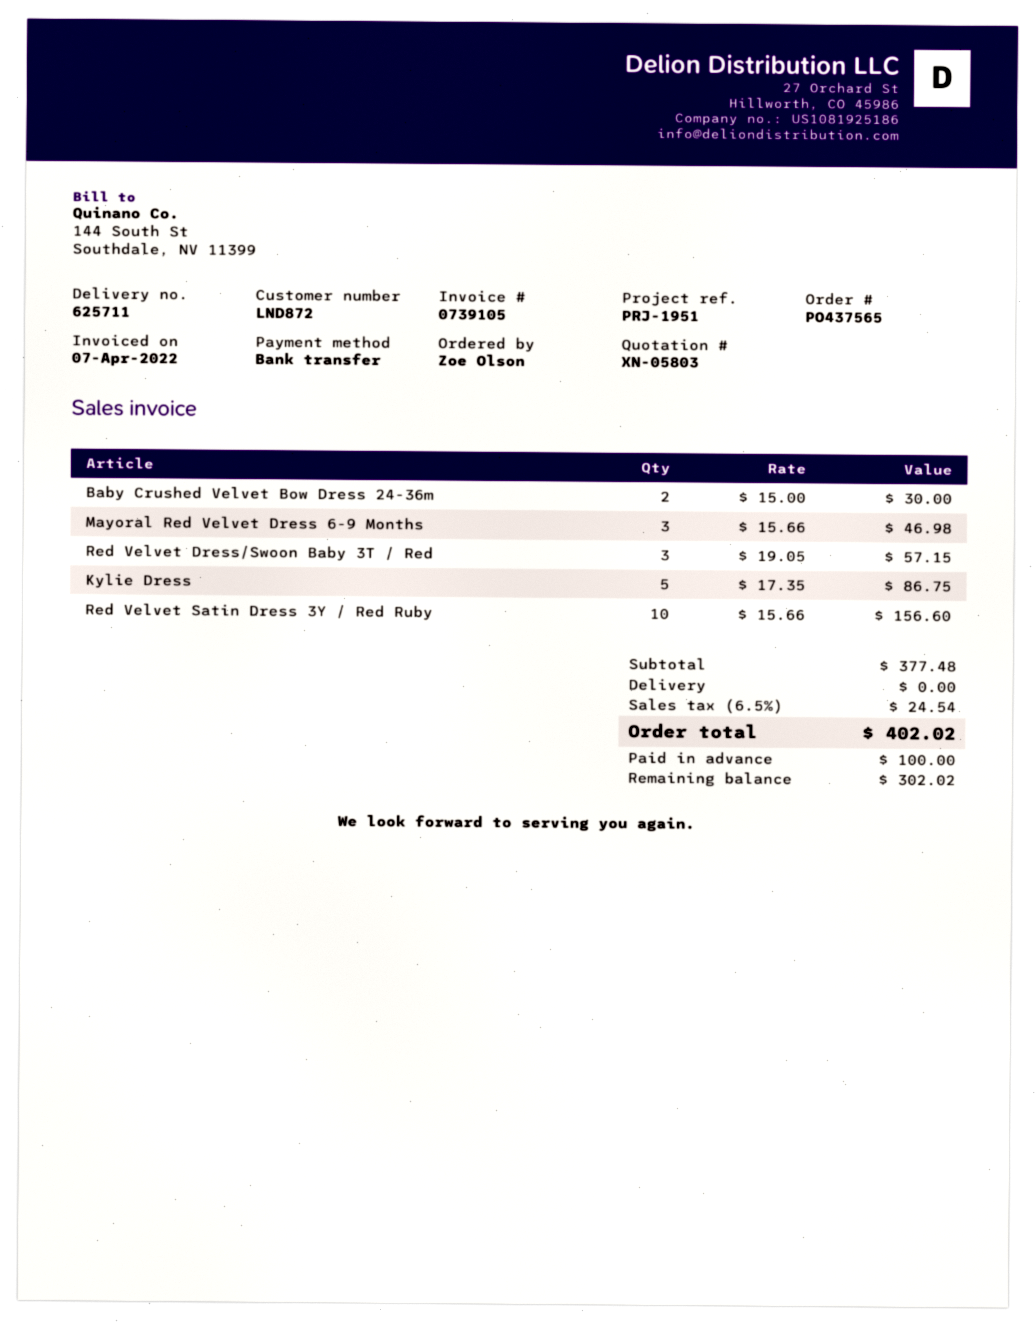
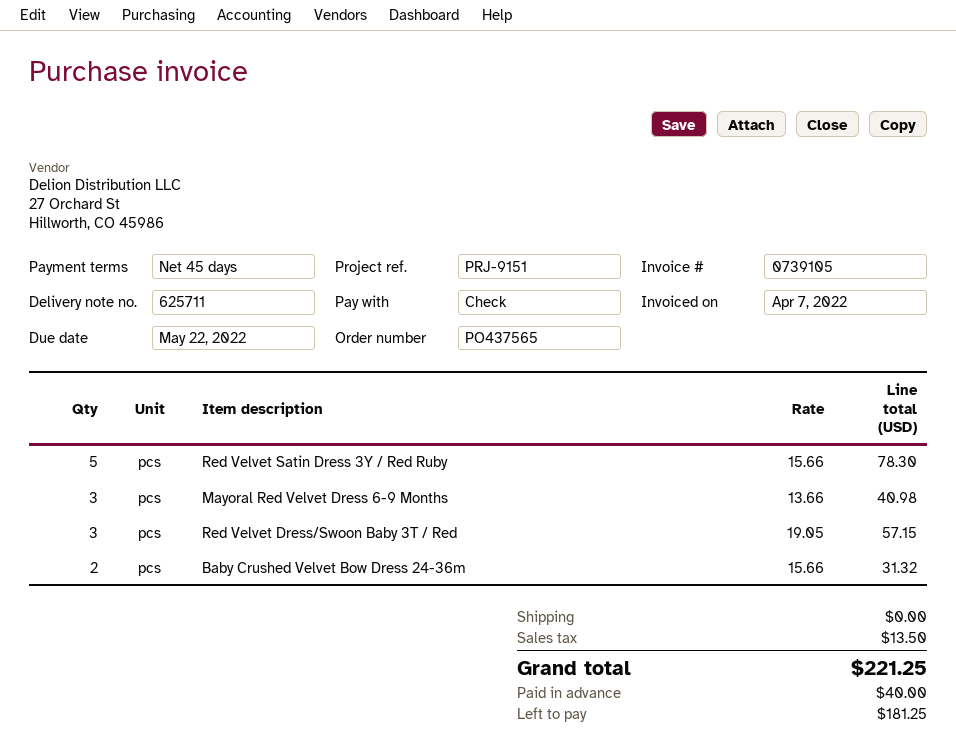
reference: PRJ-1951 -> PRJ-9151
payment method: bank transfer -> cheque
Baby Crushed Velvet Bow Dress 24-36m: 2 x 15.00 = 30.00 -> 2 x 15.66 = 31.32
Mayoral Red Velvet Dress 6-9 Months: 3 x 15.66 = 46.98 -> 3 x 13.66 = 40.98
Kylie Dress: 5 x 17.35 = 86.75 -> none
Red Velvet Satin Dress 3Y / Red Ruby: 10 x 15.66 = 156.60 -> 5 x 15.66 = 78.30
tax: 24.54 -> 13.50
total: 402.02 -> 221.25
deposit: 100.00 -> 40.00
balance: 302.02 -> 181.25

